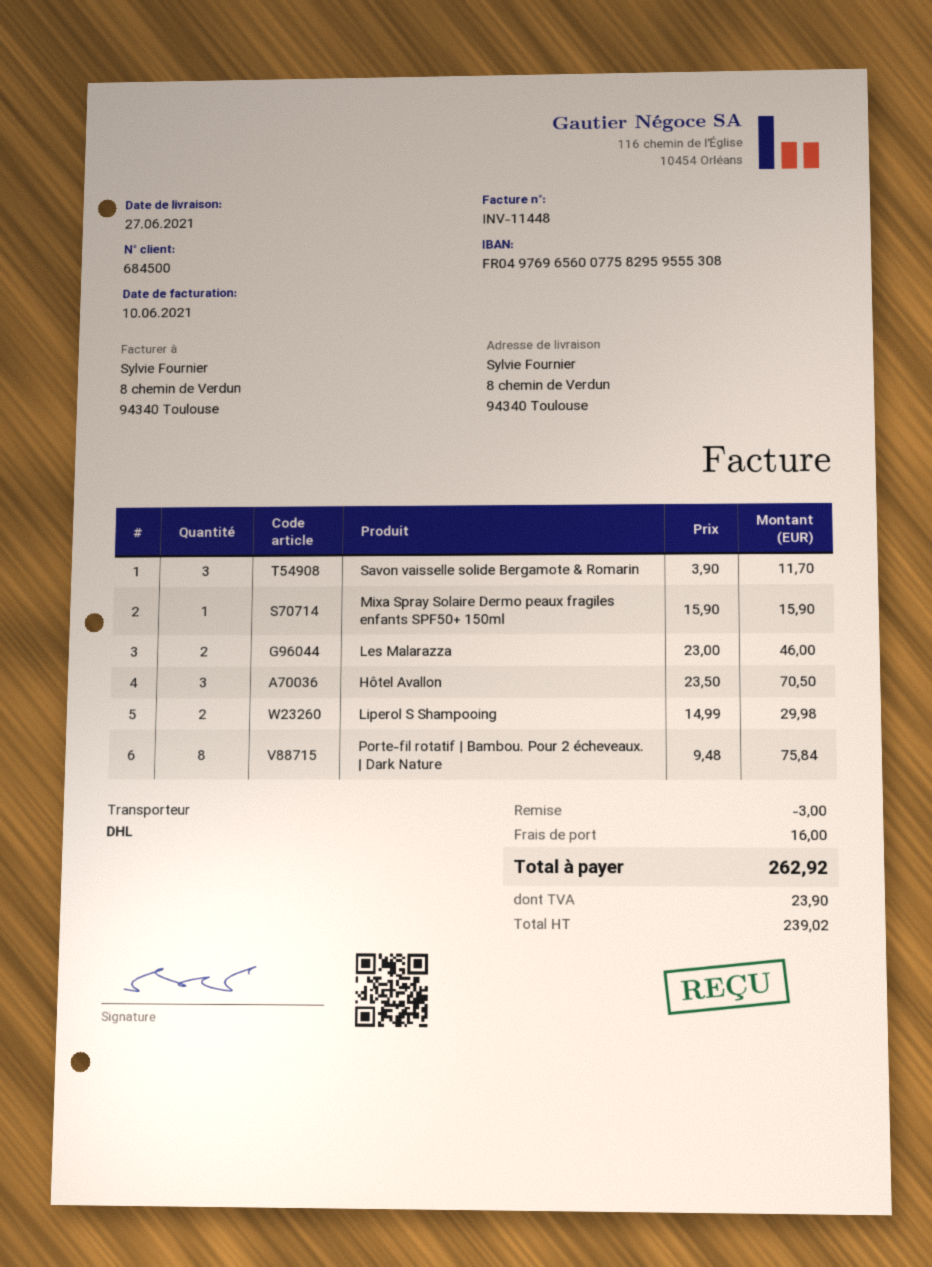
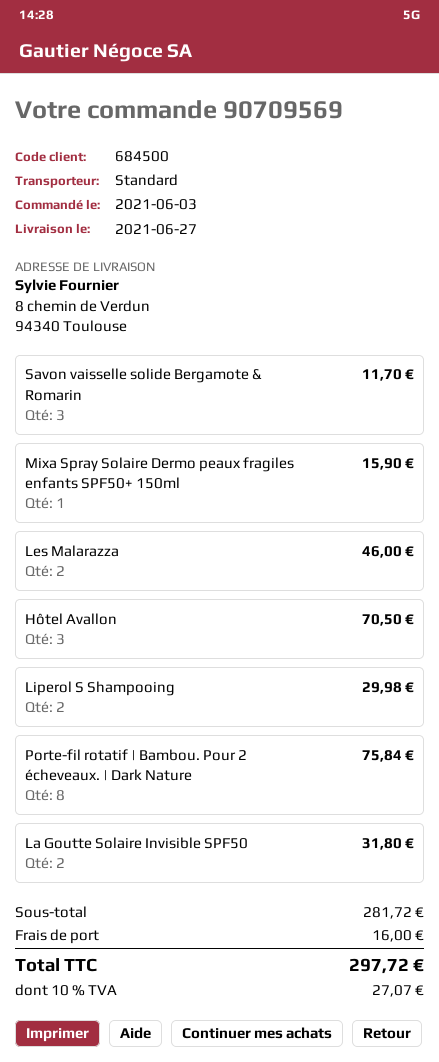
shipping method: DHL -> standard
La Goutte Solaire Invisible SPF50: none -> 2 for 31.80
discount: 3.00 -> none
tax: 23.90 -> 27.07
total: 262.92 -> 297.72

